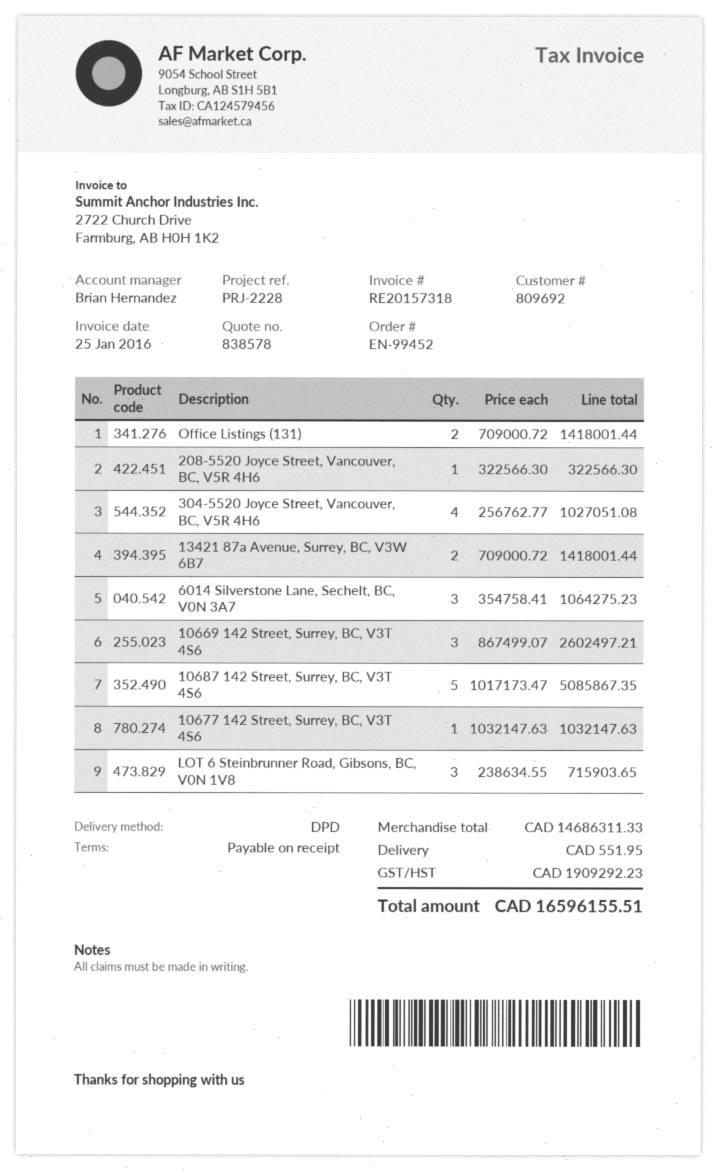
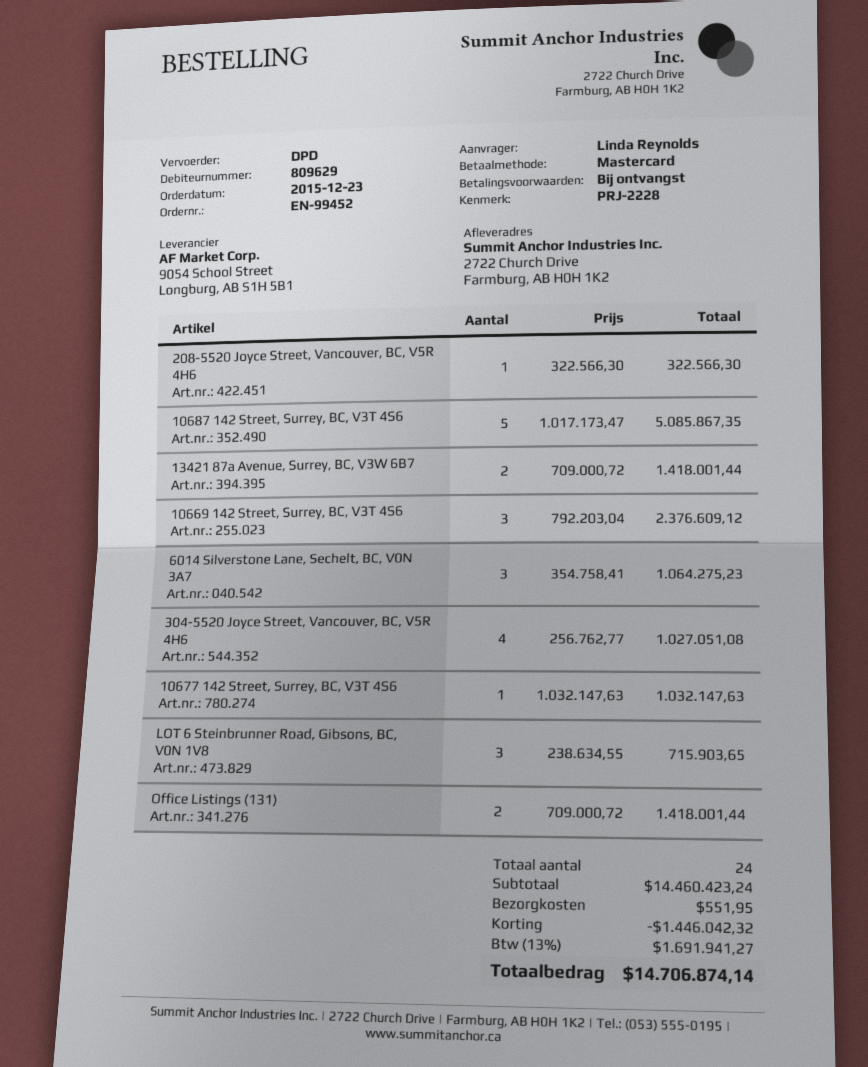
customer number: 809692 -> 809629
10669 142 Street, Surrey, BC, V3T 4S6: 3 x 867499.07 = 2602497.21 -> 3 x 792203.04 = 2376609.12
subtotal: 14686311.33 -> 14460423.24
discount: none -> 1446042.32
tax: 1909292.23 -> 1691941.27
total: 16596155.51 -> 14706874.14

